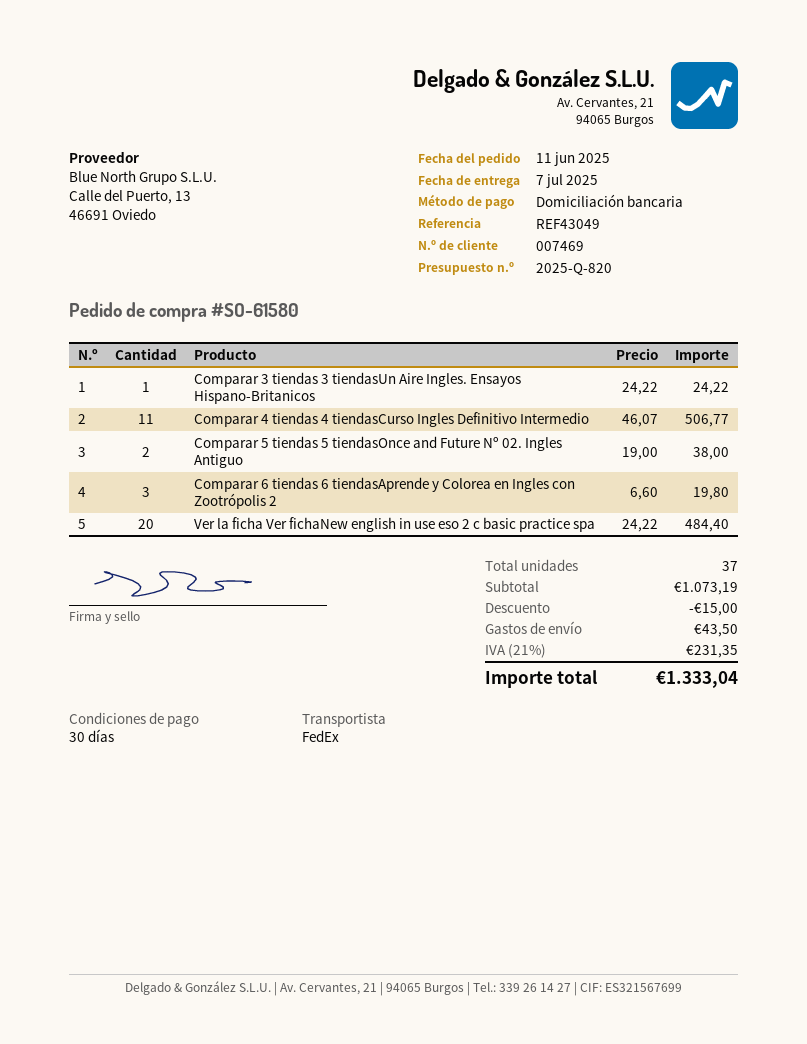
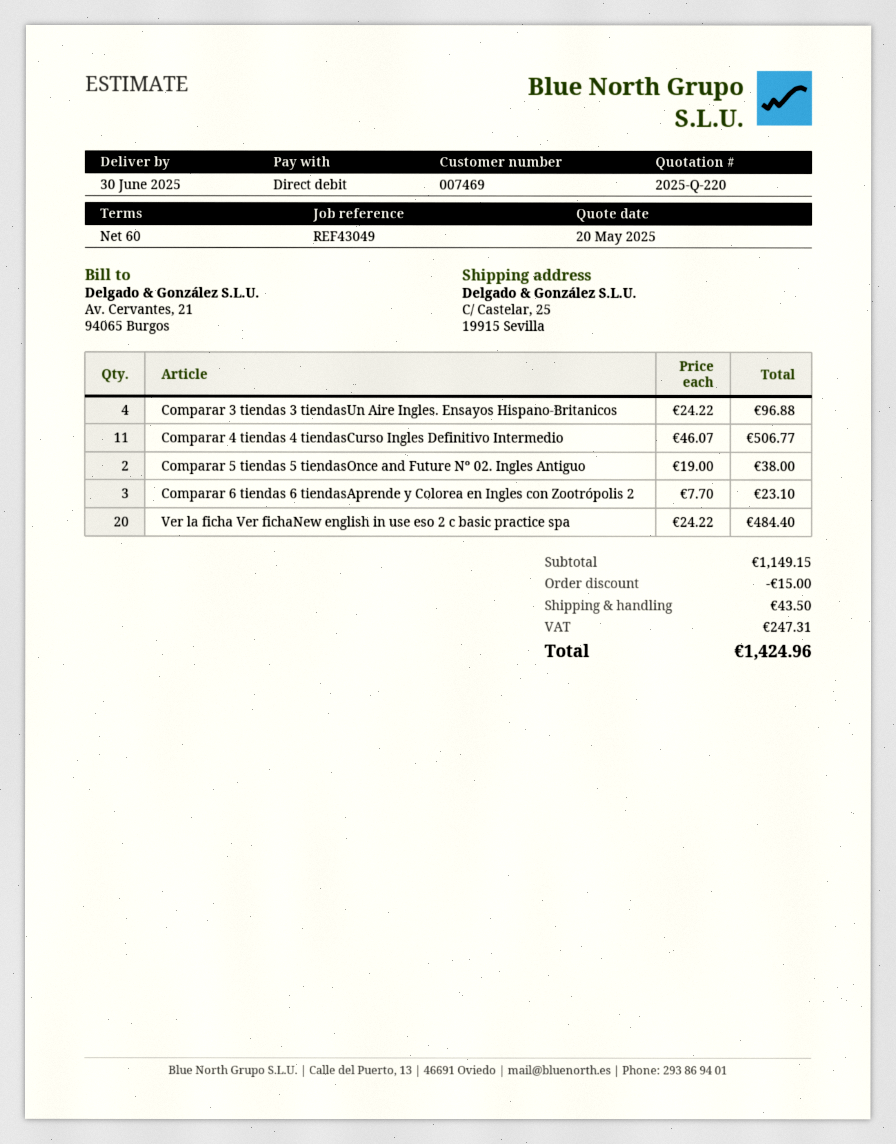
quote number: 2025-Q-820 -> 2025-Q-220
delivery date: 2025-07-07 -> 2025-06-30
payment terms: 30 days -> 60 days
Comparar 3 tiendas 3 tiendasUn Aire Ingles. Ensayos Hispano-Britanicos: 1 x 24.22 = 24.22 -> 4 x 24.22 = 96.88
Comparar 6 tiendas 6 tiendasAprende y Colorea en Ingles con Zootrópolis 2: 3 x 6.60 = 19.80 -> 3 x 7.70 = 23.10
subtotal: 1073.19 -> 1149.15
tax: 231.35 -> 247.31
total: 1333.04 -> 1424.96

